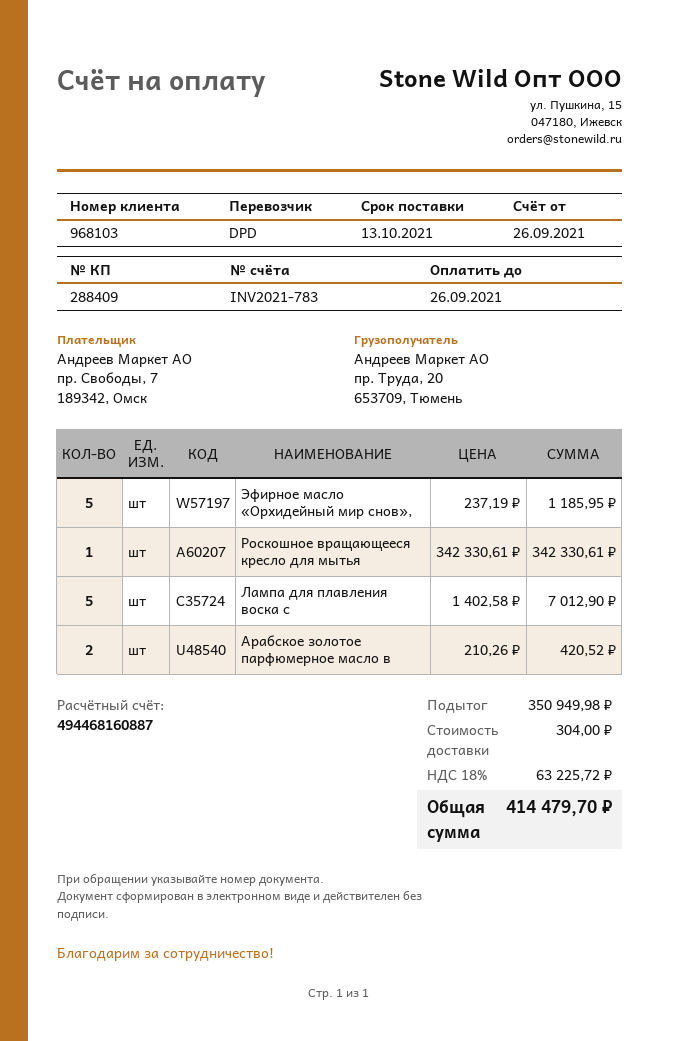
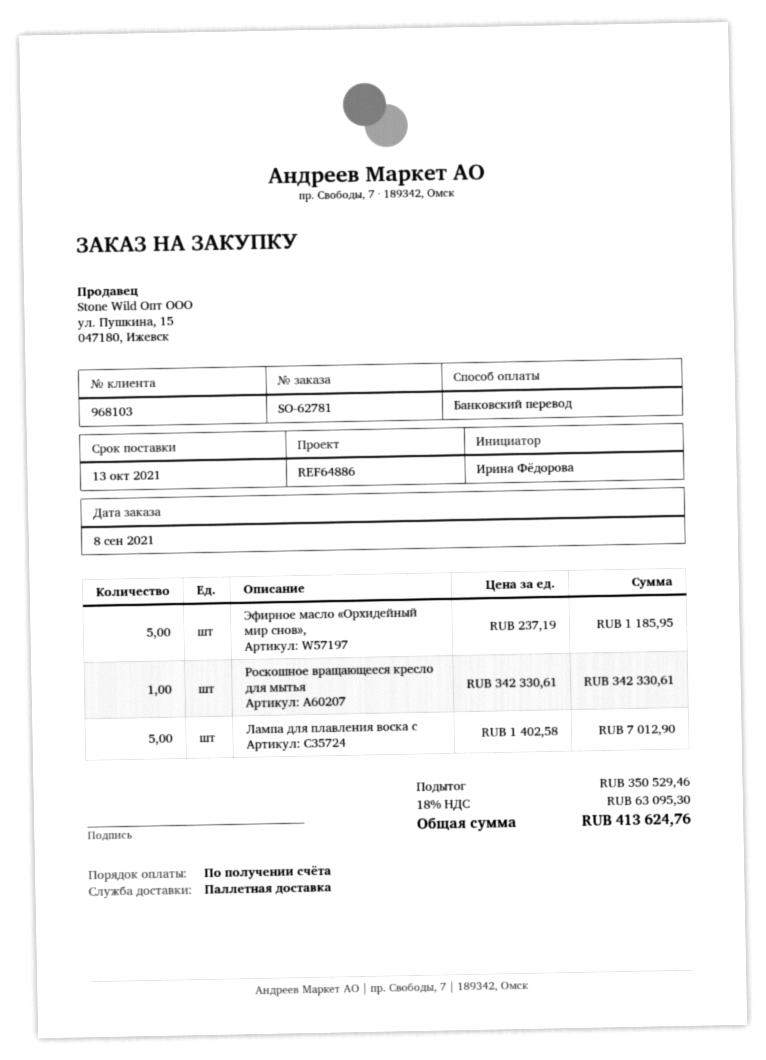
shipping method: DPD -> pallet freight
Арабское золотое парфюмерное масло в: 2 x 210.26 = 420.52 -> none
subtotal: 350949.98 -> 350529.46
shipping: 304.00 -> none
tax: 18% = 63225.72 -> 18% = 63095.30
total: 414479.70 -> 413624.76

